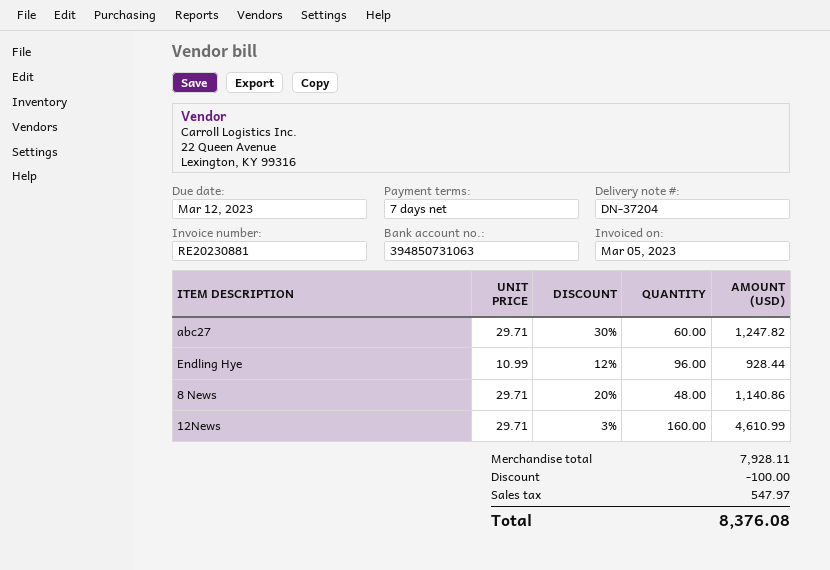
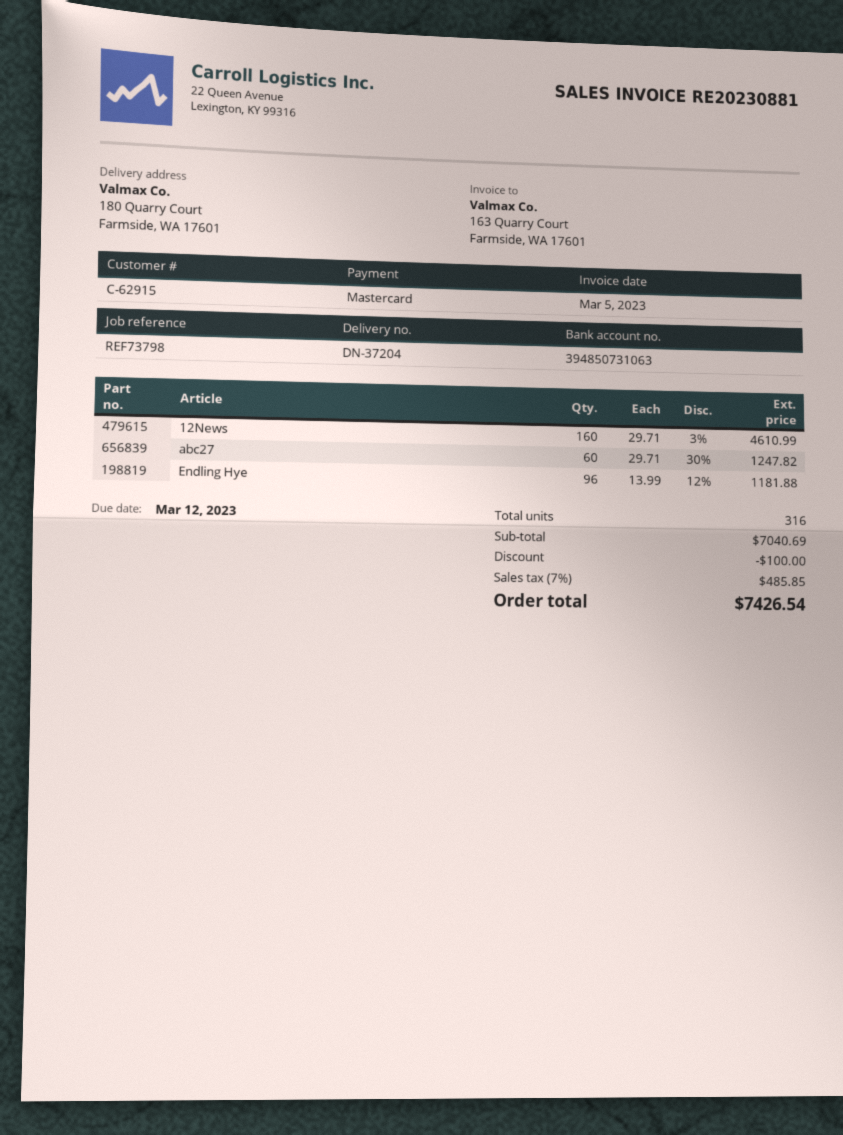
Endling Hye: 96 x 10.99 - 12% = 928.44 -> 96 x 13.99 - 12% = 1181.88
8 News: 48 x 29.71 - 20% = 1140.86 -> none
subtotal: 7928.11 -> 7040.69
tax: 547.97 -> 485.85
total: 8376.08 -> 7426.54

